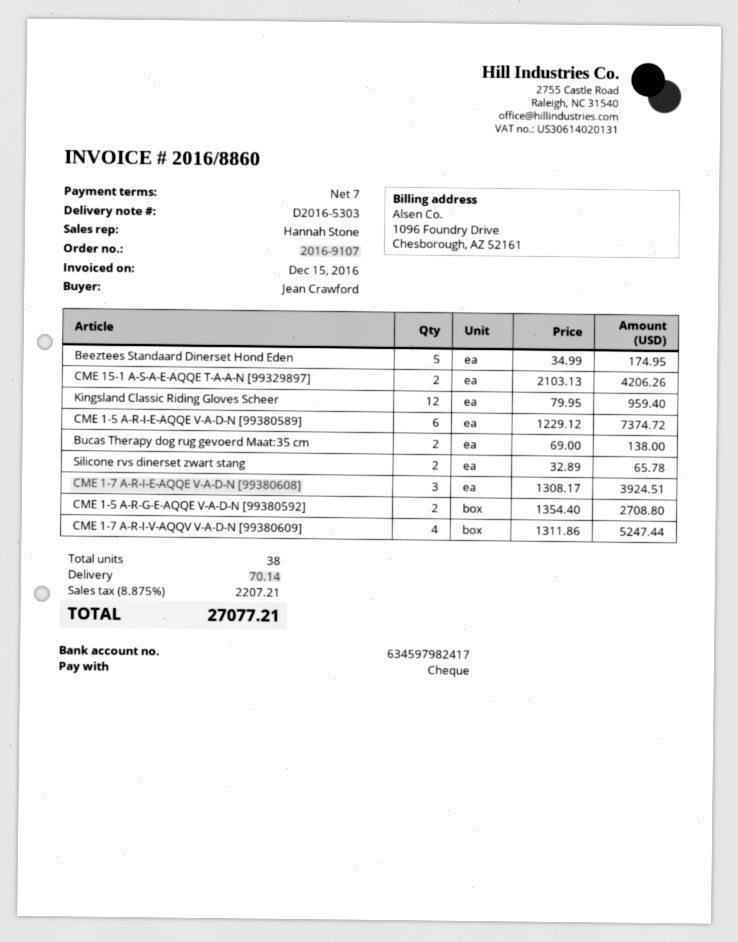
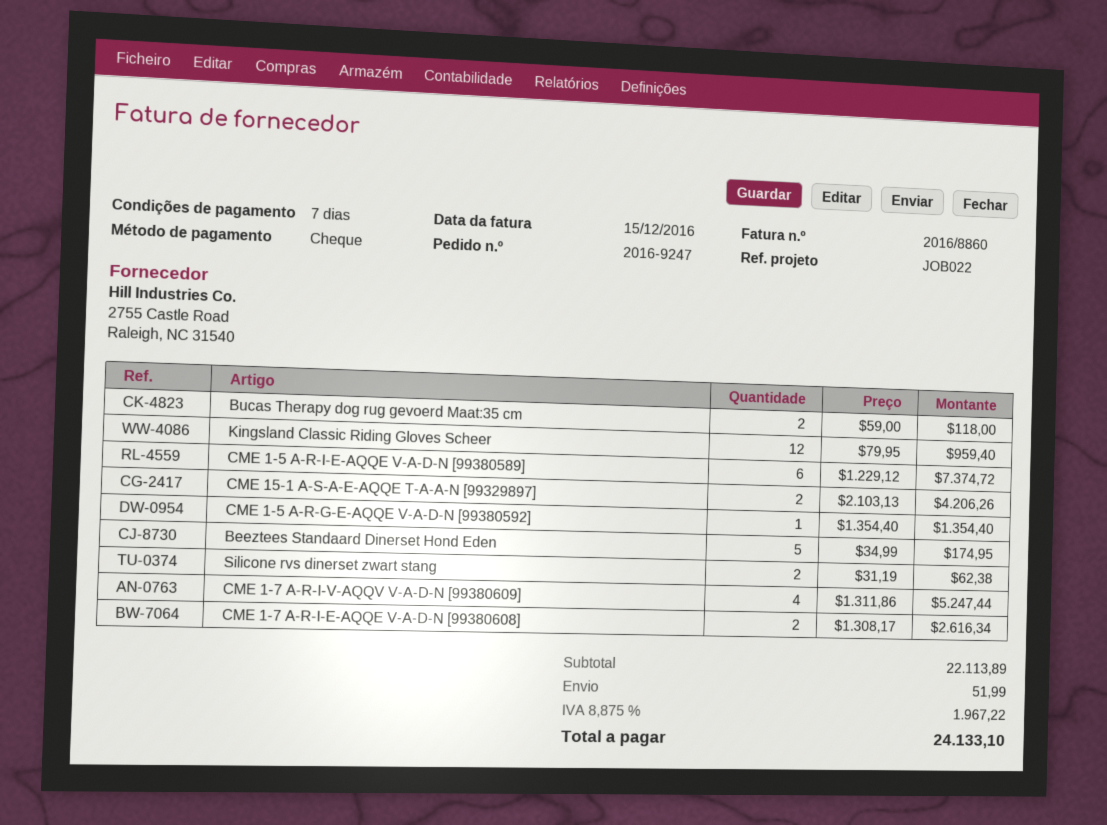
order number: 2016-9107 -> 2016-9247
Bucas Therapy dog rug gevoerd Maat:35 cm: 2 x 69.00 = 138.00 -> 2 x 59.00 = 118.00
Silicone rvs dinerset zwart stang: 2 x 32.89 = 65.78 -> 2 x 31.19 = 62.38
CME 1-7 A-R-I-E-AQQE V-A-D-N [99380608]: 3 x 1308.17 = 3924.51 -> 2 x 1308.17 = 2616.34
CME 1-5 A-R-G-E-AQQE V-A-D-N [99380592]: 2 x 1354.40 = 2708.80 -> 1 x 1354.40 = 1354.40
shipping: 70.14 -> 51.99
tax: 8.875% = 2207.21 -> 8.875% = 1967.22
total: 27077.21 -> 24133.10

